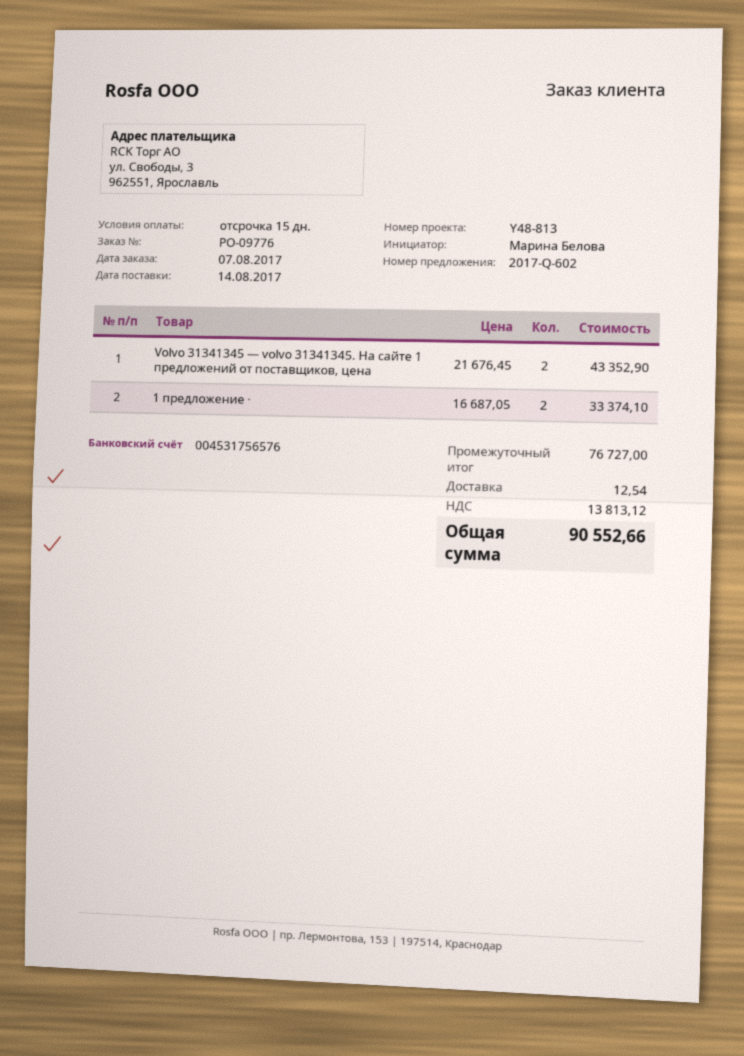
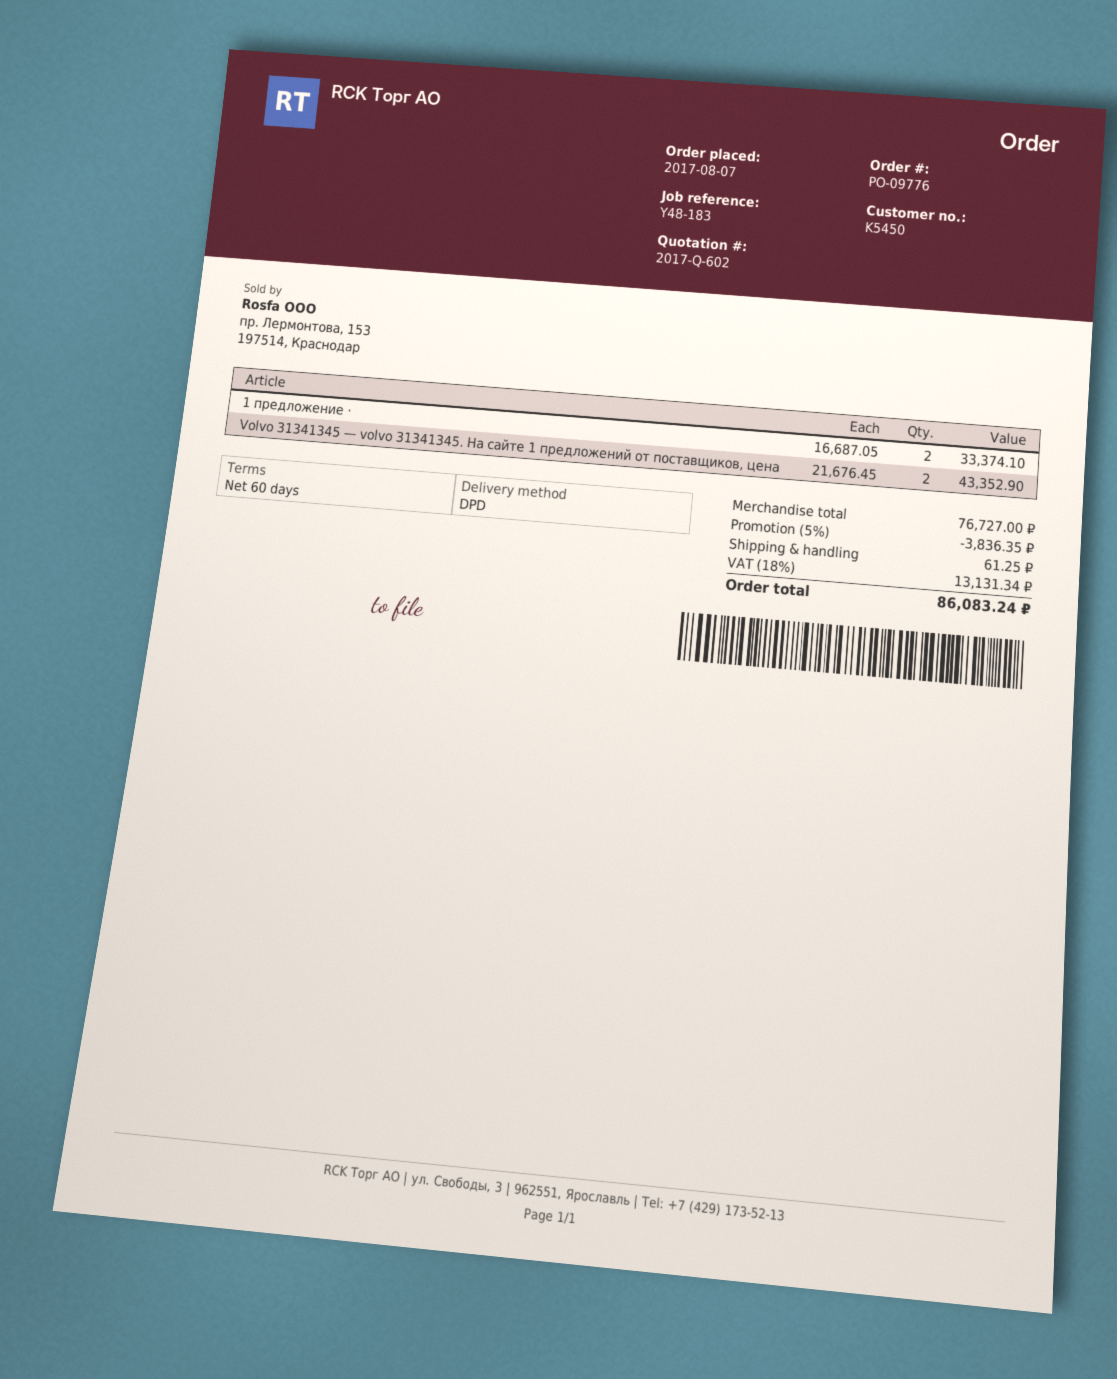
payment terms: 15 days -> 60 days
reference: Y48-813 -> Y48-183
discount: none -> 5% = 3836.35
shipping: 12.54 -> 61.25
tax: 13813.12 -> 13131.34
total: 90552.66 -> 86083.24

